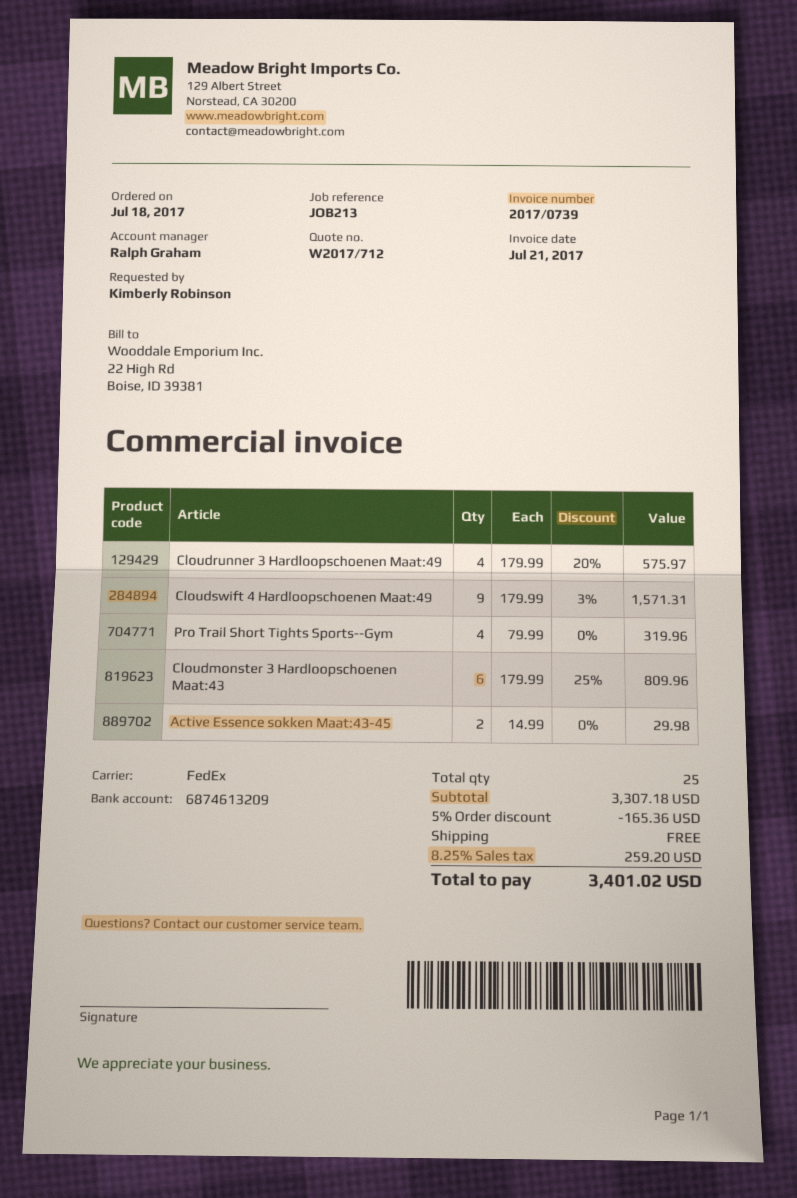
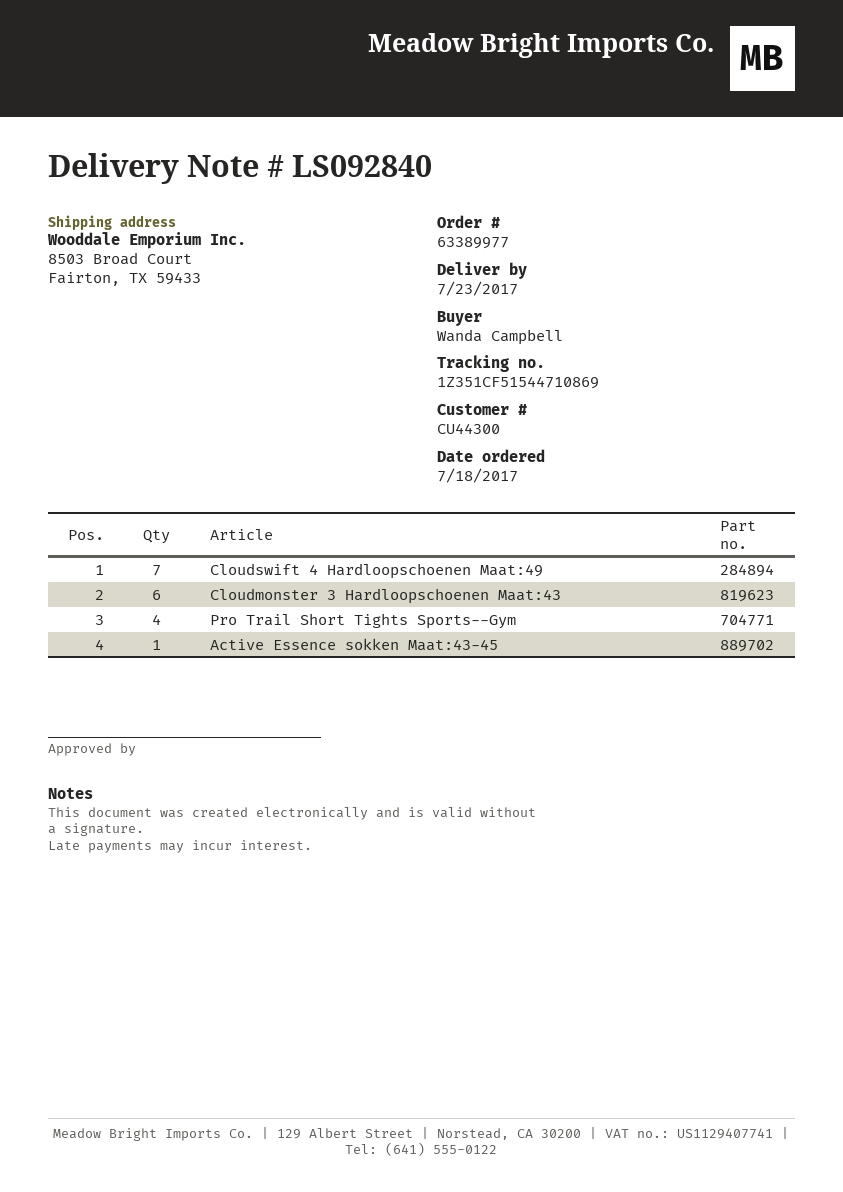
ordered by: Kimberly Robinson -> Wanda Campbell
Cloudrunner 3 Hardloopschoenen Maat:49: 4 -> none
Cloudswift 4 Hardloopschoenen Maat:49: 9 -> 7
Active Essence sokken Maat:43-45: 2 -> 1

